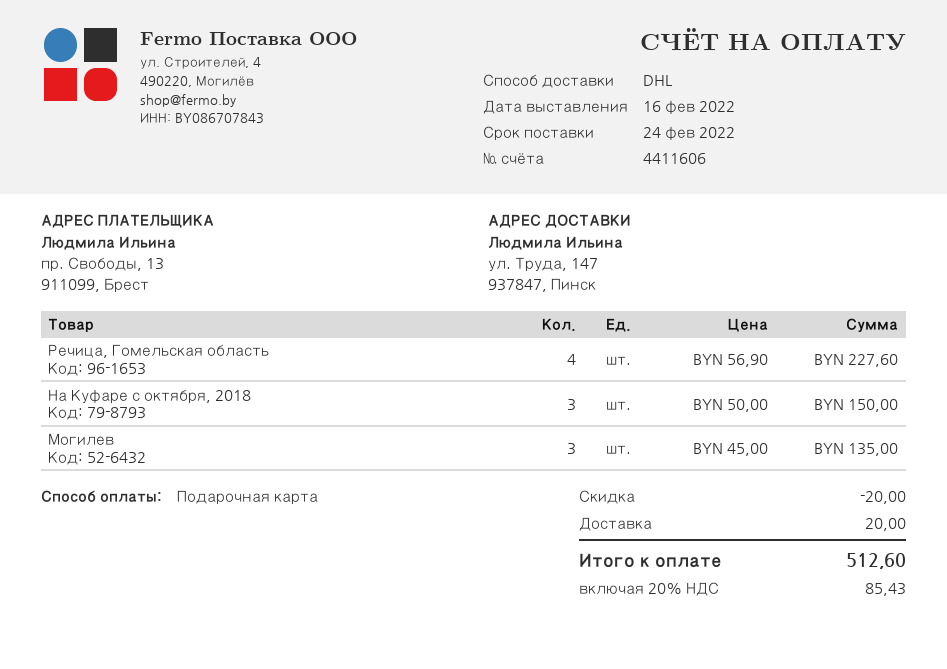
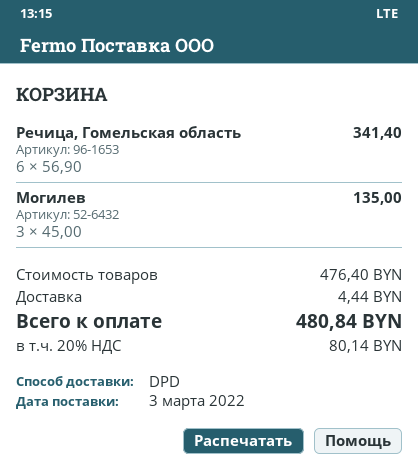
delivery date: 2022-02-24 -> 2022-03-03
shipping method: DHL -> DPD
Речица, Гомельская область: 4 x 56.90 = 227.60 -> 6 x 56.90 = 341.40
На Куфаре с октября, 2018: 3 x 50.00 = 150.00 -> none
discount: 20.00 -> none
shipping: 20.00 -> 4.44
tax: 20% = 85.43 -> 20% = 80.14
total: 512.60 -> 480.84

